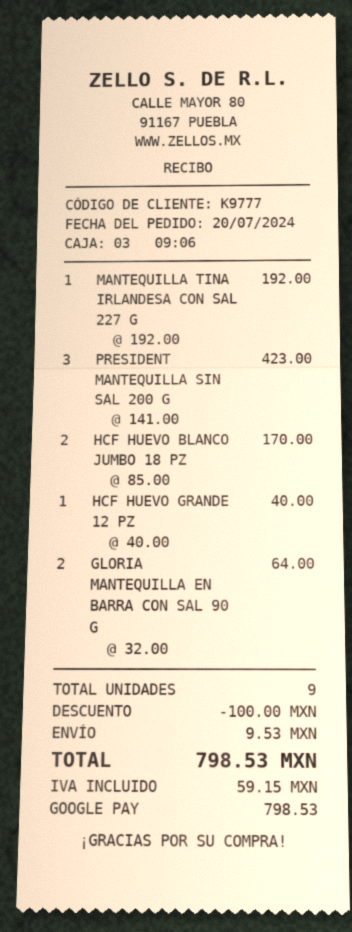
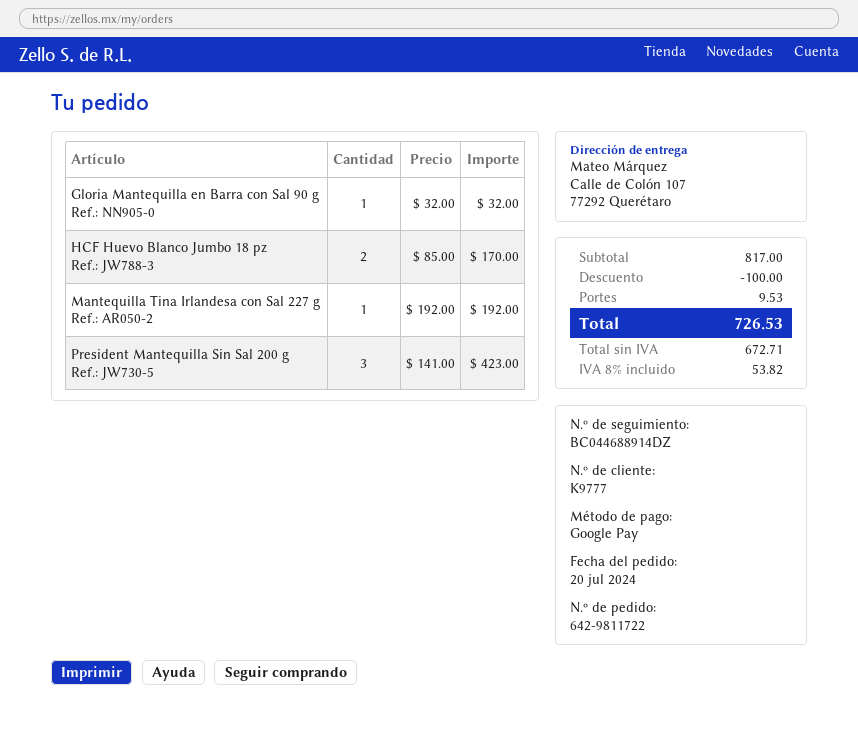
HCF HUEVO GRANDE 12 PZ: 1 x 40.00 = 40.00 -> none
GLORIA MANTEQUILLA EN BARRA CON SAL 90 G: 2 x 32.00 = 64.00 -> 1 x 32.00 = 32.00
tax: 59.15 -> 53.82
total: 798.53 -> 726.53

